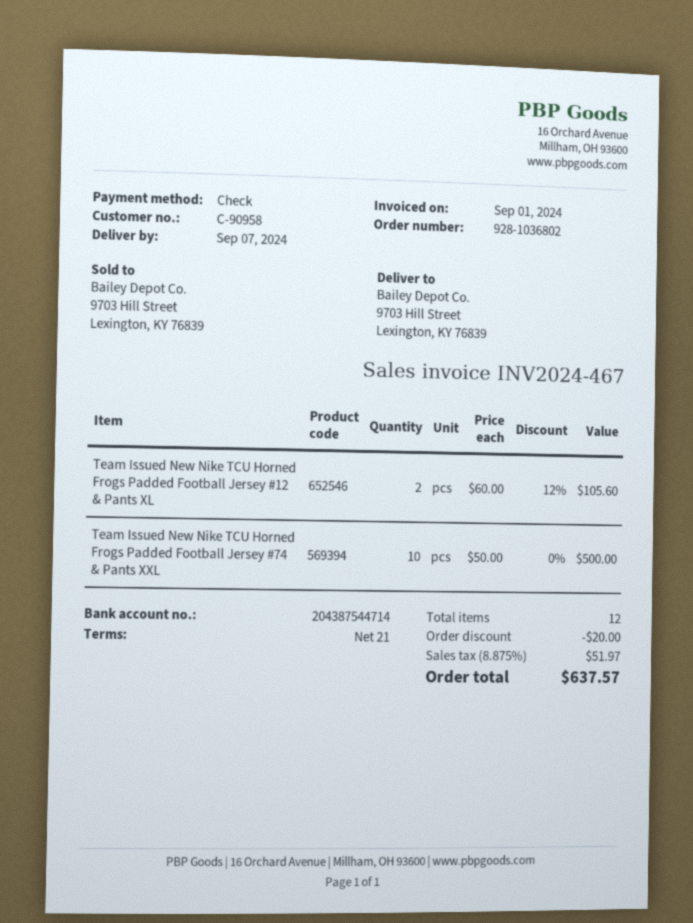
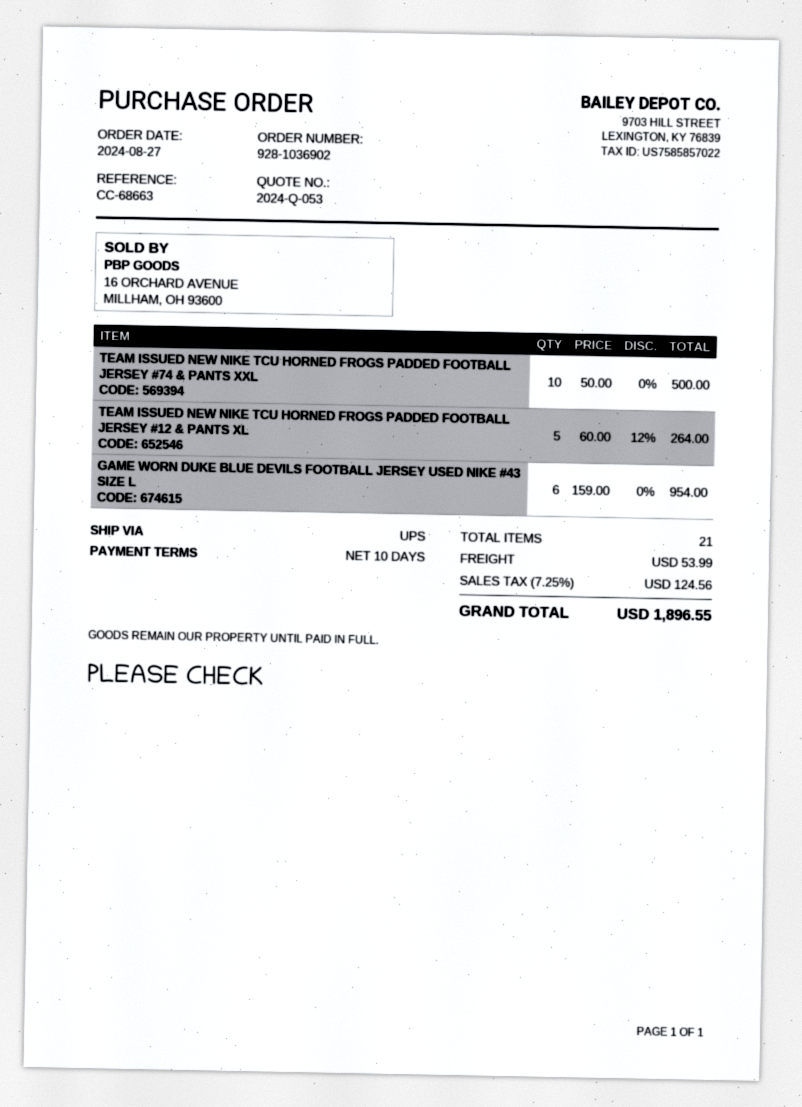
order number: 928-1036802 -> 928-1036902
payment terms: 21 days -> 10 days
Team Issued New Nike TCU Horned Frogs Padded Football Jersey #12 & Pants XL: 2 x 60.00 - 12% = 105.60 -> 5 x 60.00 - 12% = 264.00
GAME WORN DUKE BLUE DEVILS FOOTBALL JERSEY USED NIKE #43 SIZE L: none -> 6 x 159.00 = 954.00
total quantity: 12 -> 21
discount: 20.00 -> none
shipping: none -> 53.99
tax: 8.875% = 51.97 -> 7.25% = 124.56
total: 637.57 -> 1896.55

